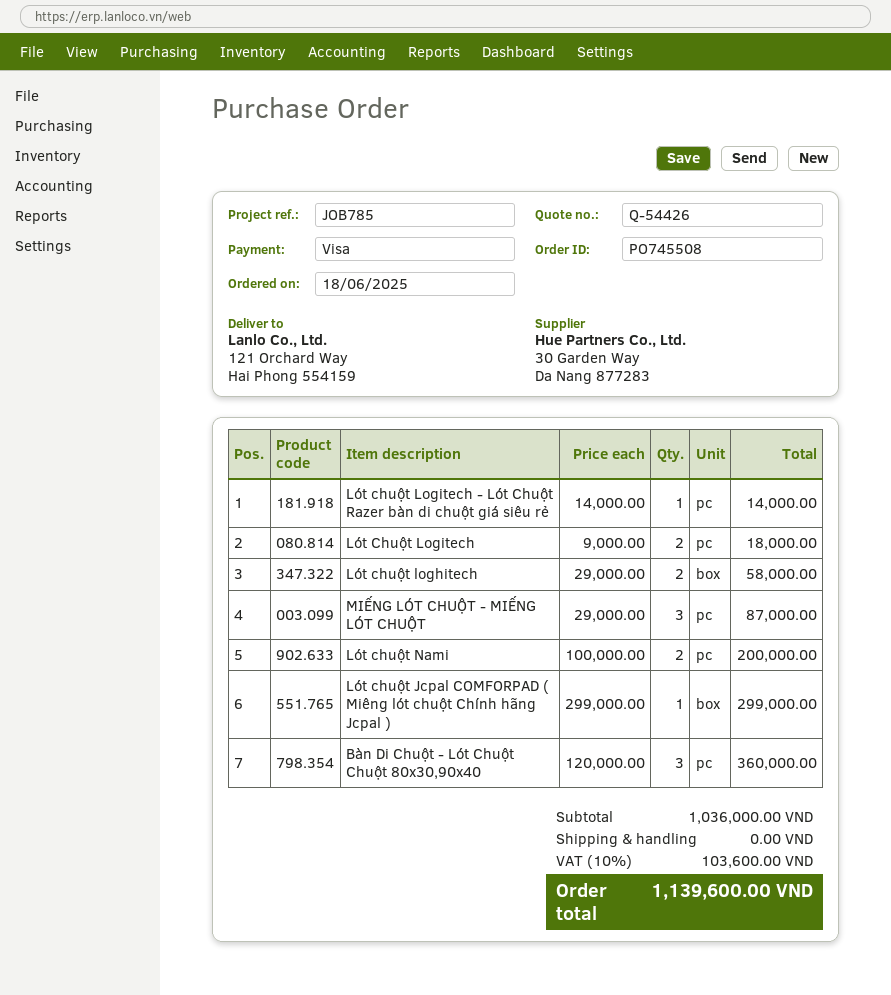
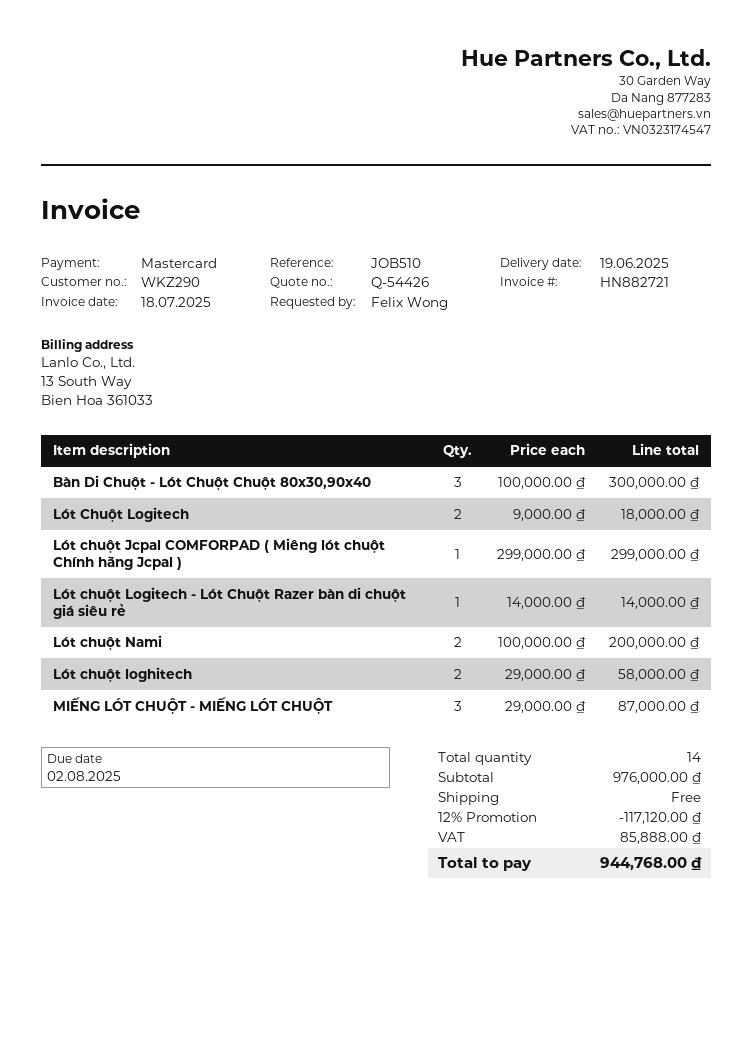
reference: JOB785 -> JOB510
payment method: Visa -> Mastercard
Bàn Di Chuột - Lót Chuột Chuột 80x30,90x40: 3 x 120000.00 = 360000.00 -> 3 x 100000.00 = 300000.00
subtotal: 1036000.00 -> 976000.00
discount: none -> 12% = 117120.00
tax: 103600.00 -> 85888.00
total: 1139600.00 -> 944768.00

